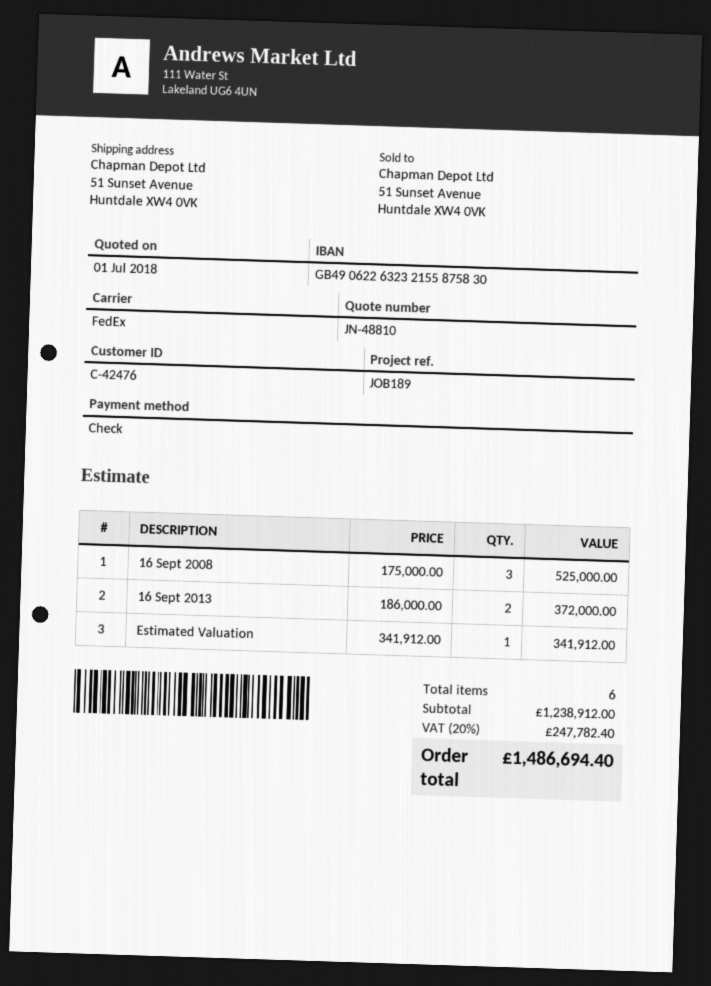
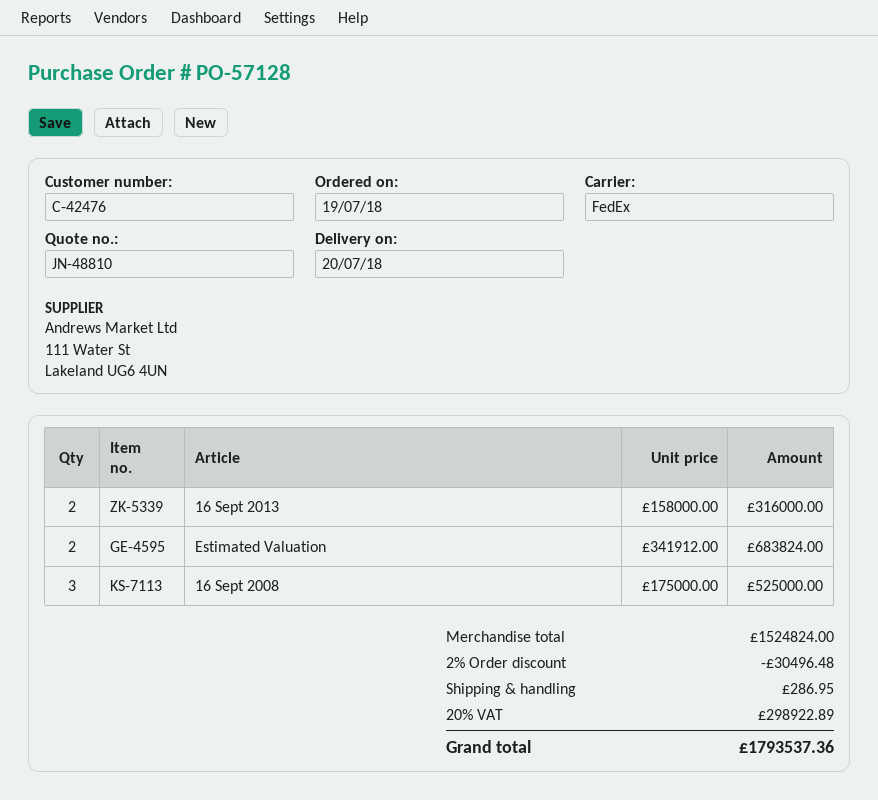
16 Sept 2013: 2 x 186000.00 = 372000.00 -> 2 x 158000.00 = 316000.00
Estimated Valuation: 1 x 341912.00 = 341912.00 -> 2 x 341912.00 = 683824.00
subtotal: 1238912.00 -> 1524824.00
discount: none -> 2% = 30496.48
shipping: none -> 286.95
tax: 20% = 247782.40 -> 20% = 298922.89
total: 1486694.40 -> 1793537.36

